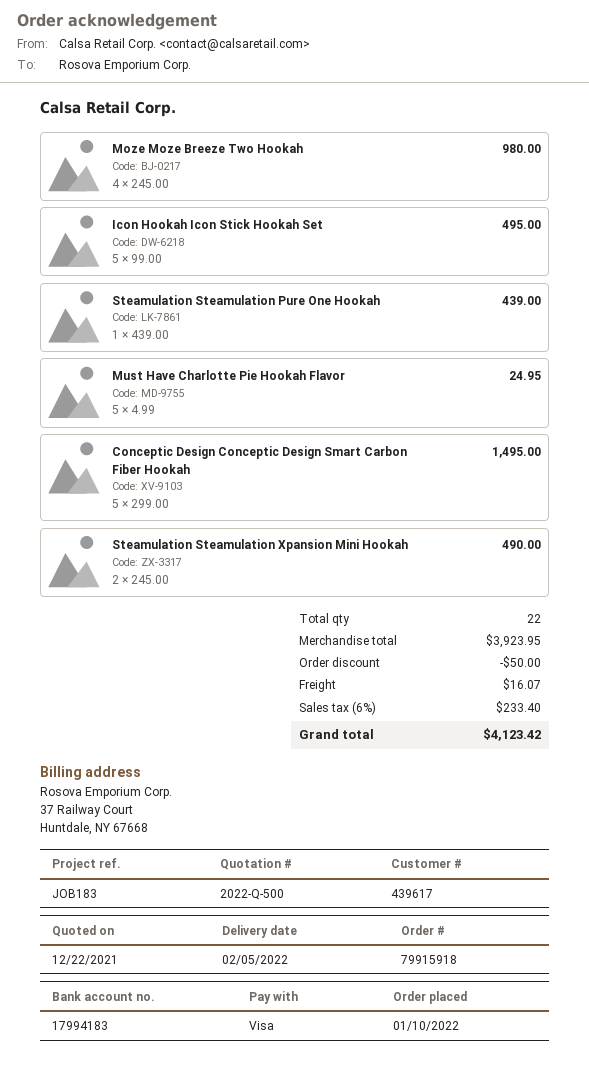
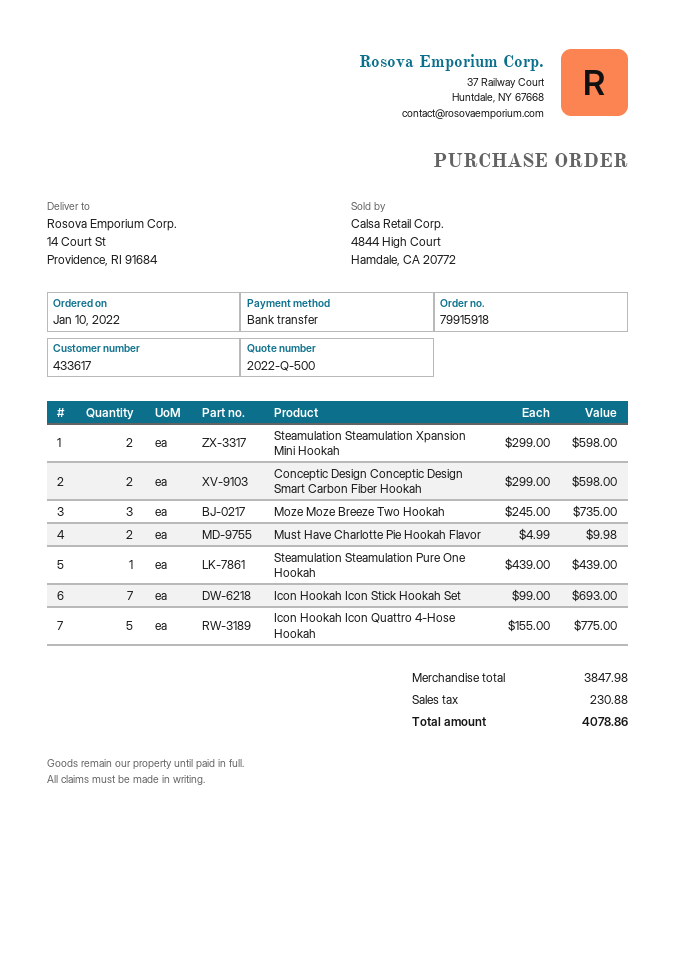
customer number: 439617 -> 433617
payment method: Visa -> bank transfer
Moze Moze Breeze Two Hookah: 4 x 245.00 = 980.00 -> 3 x 245.00 = 735.00
Icon Hookah Icon Stick Hookah Set: 5 x 99.00 = 495.00 -> 7 x 99.00 = 693.00
Must Have Charlotte Pie Hookah Flavor: 5 x 4.99 = 24.95 -> 2 x 4.99 = 9.98
Conceptic Design Conceptic Design Smart Carbon Fiber Hookah: 5 x 299.00 = 1495.00 -> 2 x 299.00 = 598.00
Steamulation Steamulation Xpansion Mini Hookah: 2 x 245.00 = 490.00 -> 2 x 299.00 = 598.00
Icon Hookah Icon Quattro 4-Hose Hookah: none -> 5 x 155.00 = 775.00
subtotal: 3923.95 -> 3847.98
discount: 50.00 -> none
shipping: 16.07 -> none
tax: 233.40 -> 230.88
total: 4123.42 -> 4078.86

